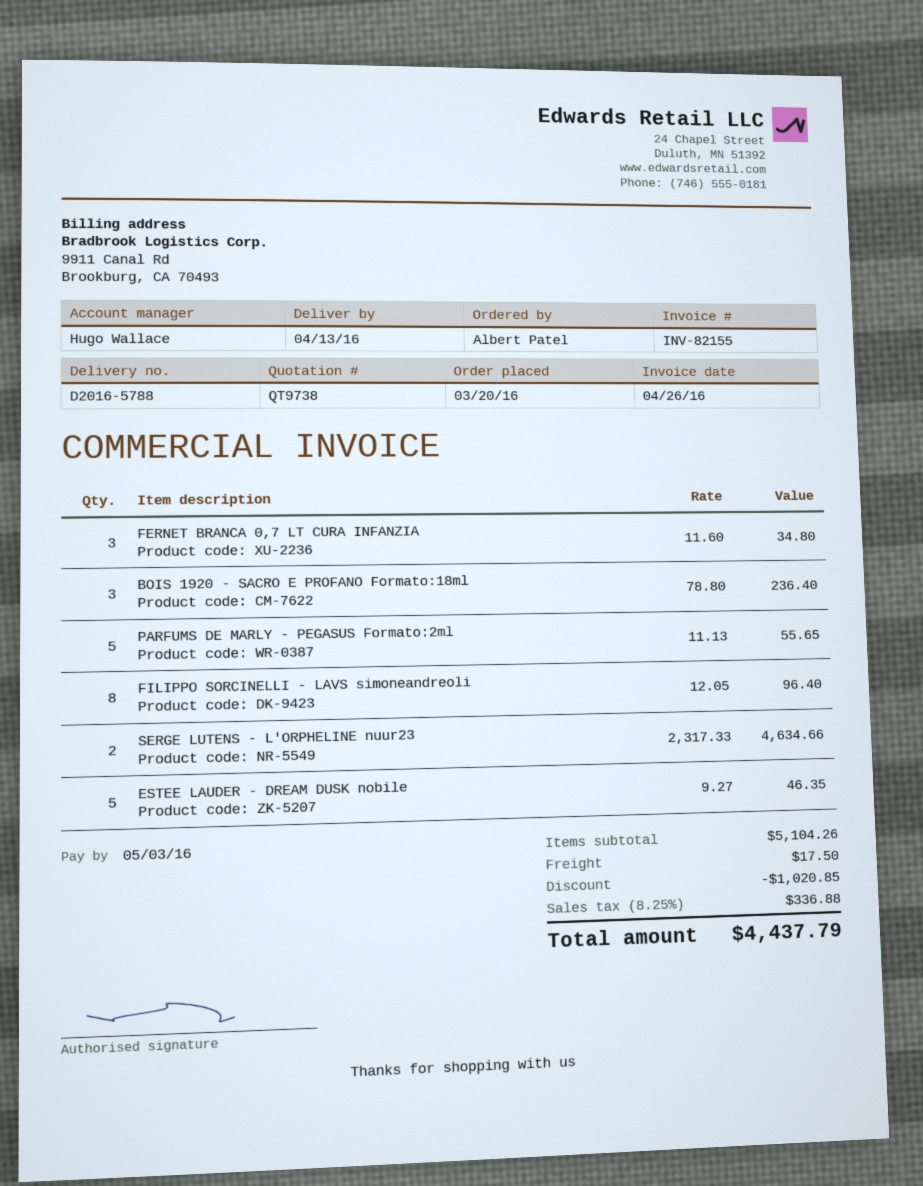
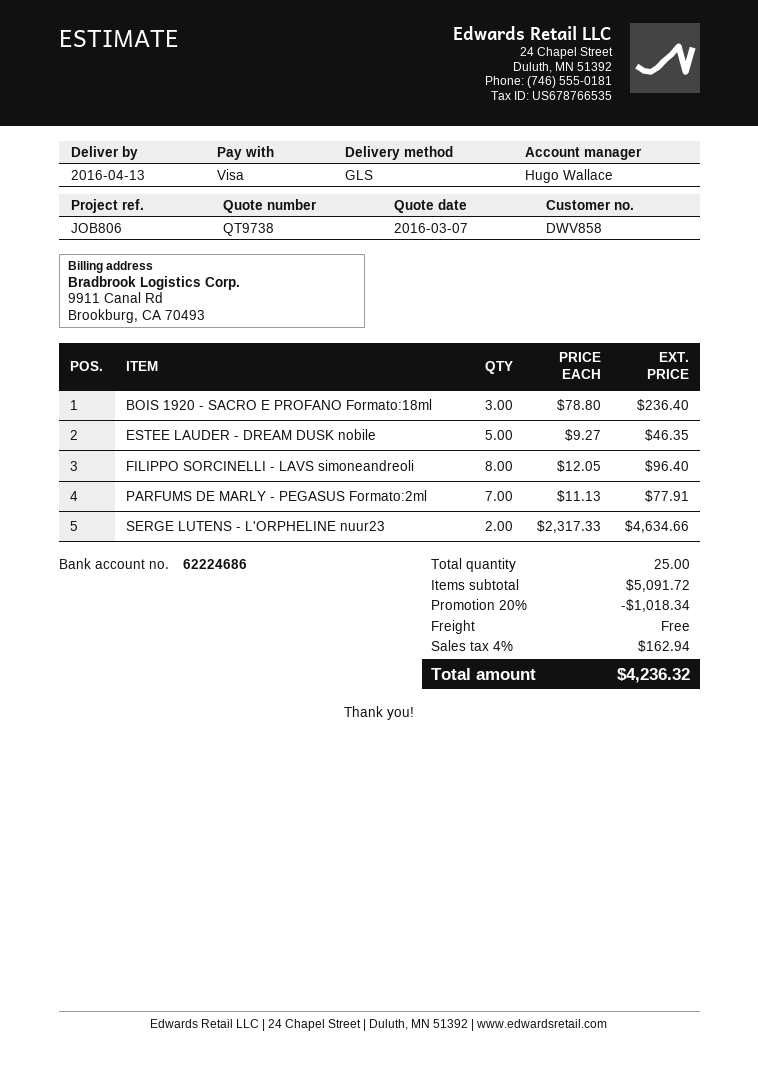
FERNET BRANCA 0,7 LT CURA INFANZIA: 3 x 11.60 = 34.80 -> none
PARFUMS DE MARLY - PEGASUS Formato:2ml: 5 x 11.13 = 55.65 -> 7 x 11.13 = 77.91
subtotal: 5104.26 -> 5091.72
discount: 1020.85 -> 1018.34
shipping: 17.50 -> 0.00
tax: 8.25% = 336.88 -> 4% = 162.94
total: 4437.79 -> 4236.32

